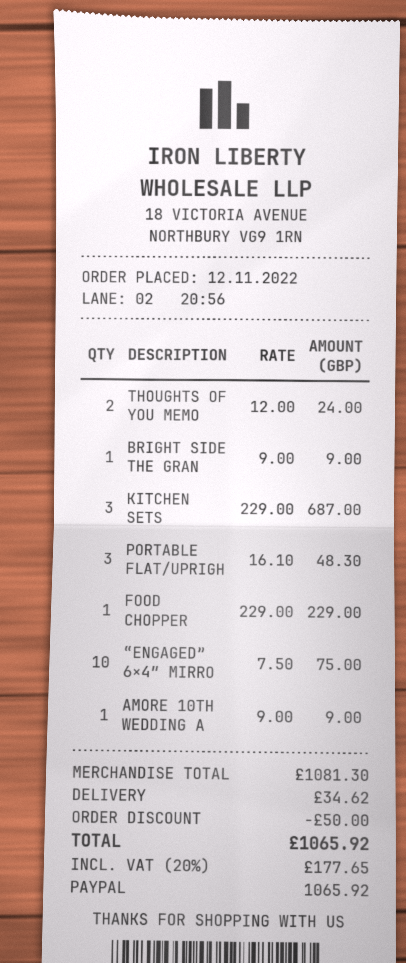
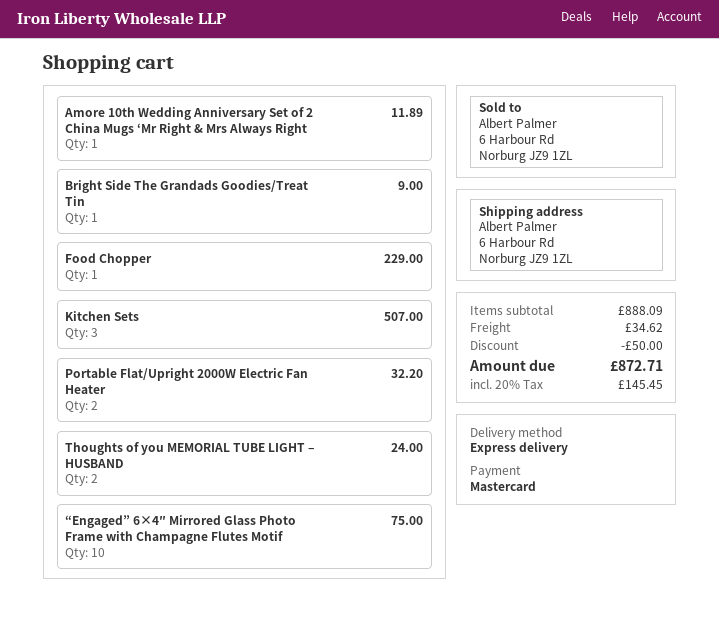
payment method: PayPal -> Mastercard
KITCHEN SETS: 3 for 687.00 -> 3 for 507.00
PORTABLE FLAT/UPRIGH: 3 for 48.30 -> 2 for 32.20
AMORE 10TH WEDDING A: 1 for 9.00 -> 1 for 11.89
subtotal: 1081.30 -> 888.09
tax: 20% = 177.65 -> 20% = 145.45
total: 1065.92 -> 872.71

